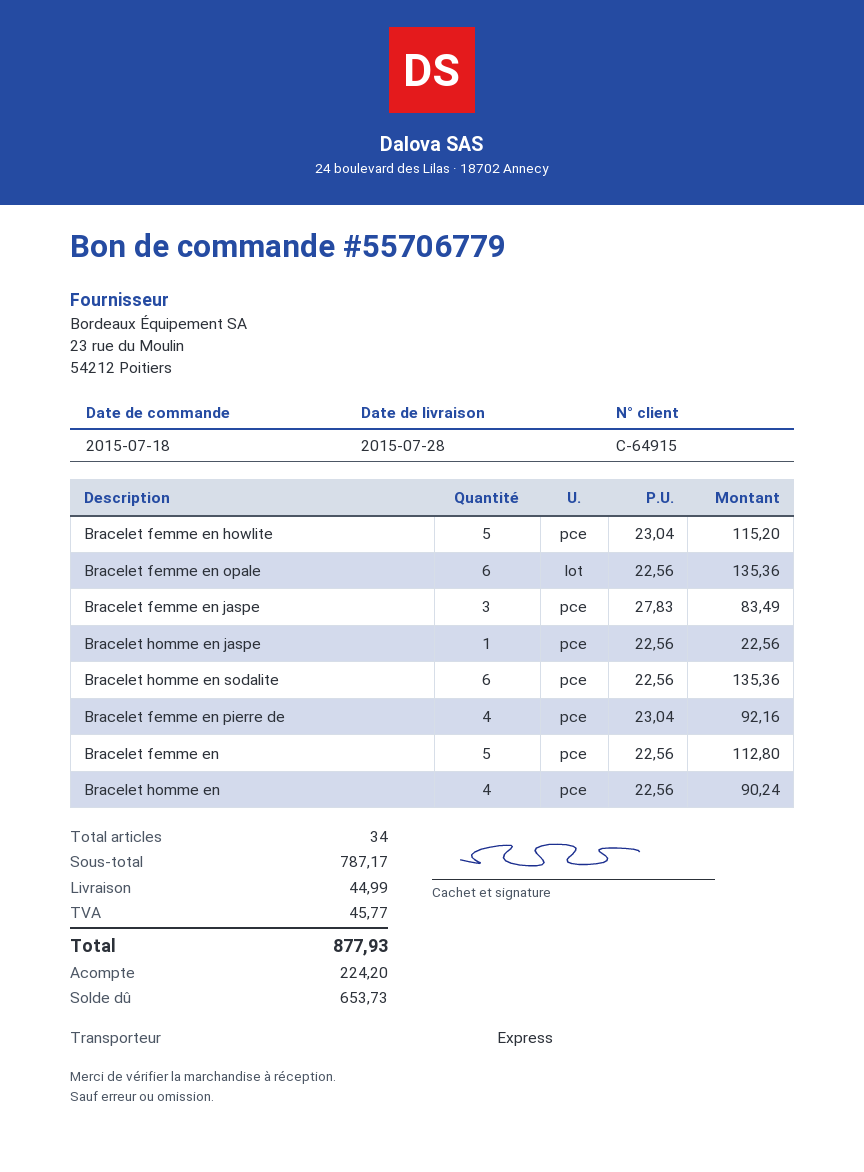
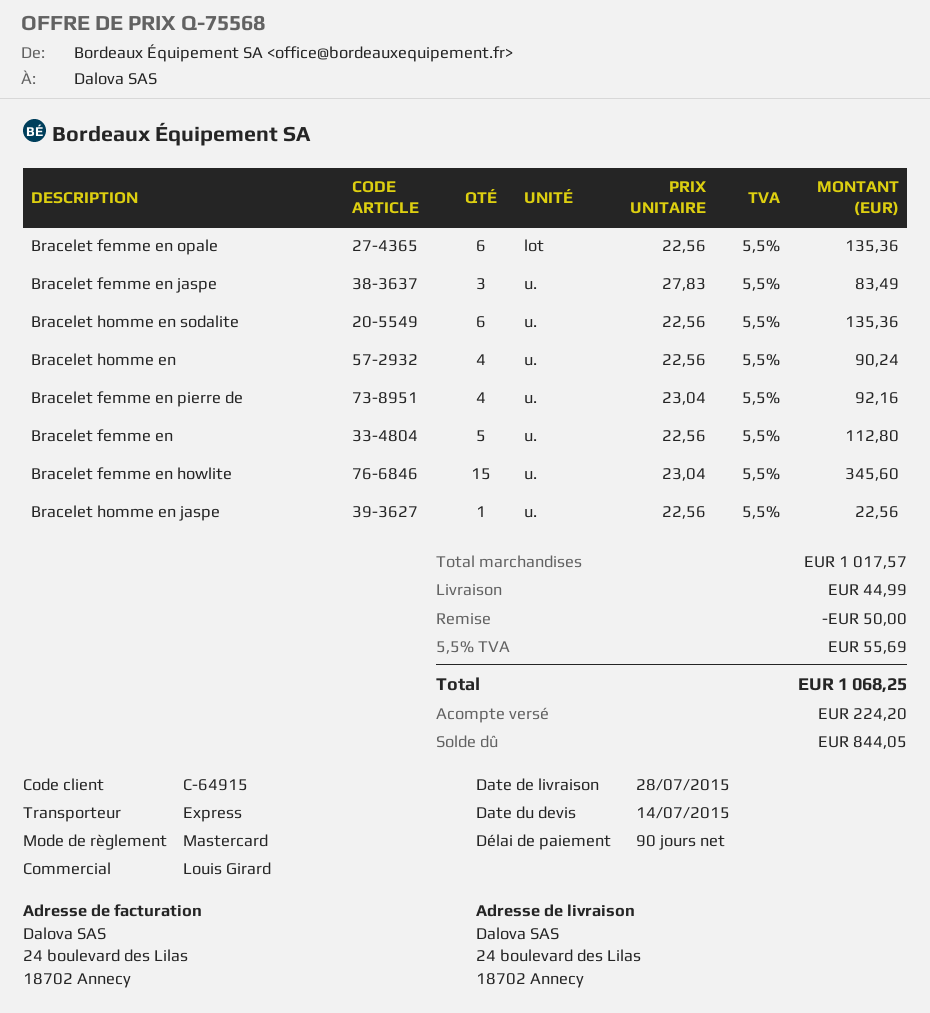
Bracelet femme en howlite: 5 x 23.04 = 115.20 -> 15 x 23.04 = 345.60
subtotal: 787.17 -> 1017.57
discount: none -> 50.00
tax: 45.77 -> 55.69
total: 877.93 -> 1068.25
balance: 653.73 -> 844.05

